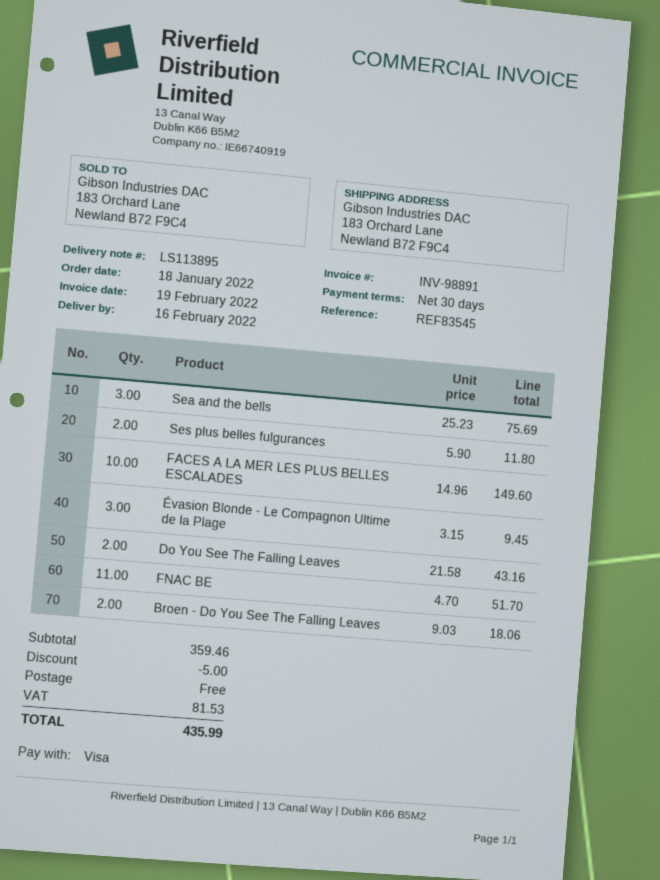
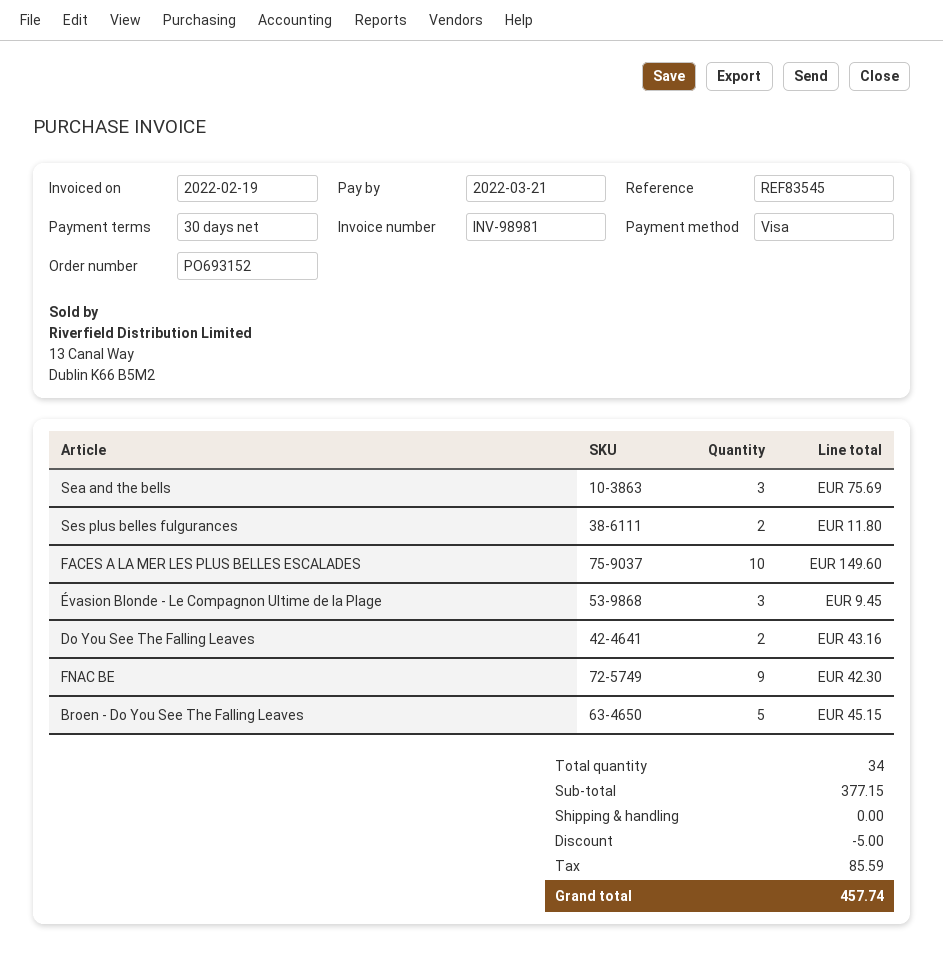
invoice number: INV-98891 -> INV-98981
FNAC BE: 11 for 51.70 -> 9 for 42.30
Broen - Do You See The Falling Leaves: 2 for 18.06 -> 5 for 45.15
subtotal: 359.46 -> 377.15
tax: 81.53 -> 85.59
total: 435.99 -> 457.74

